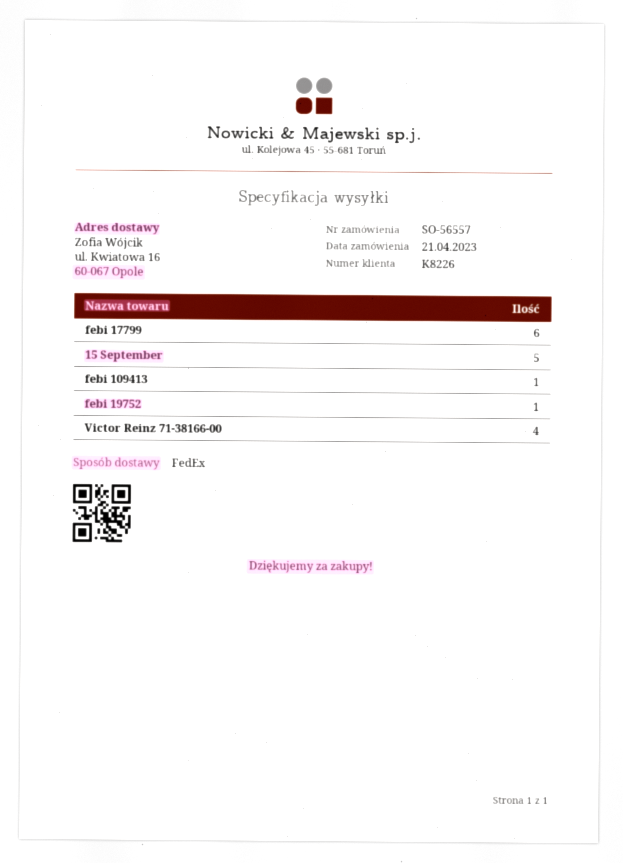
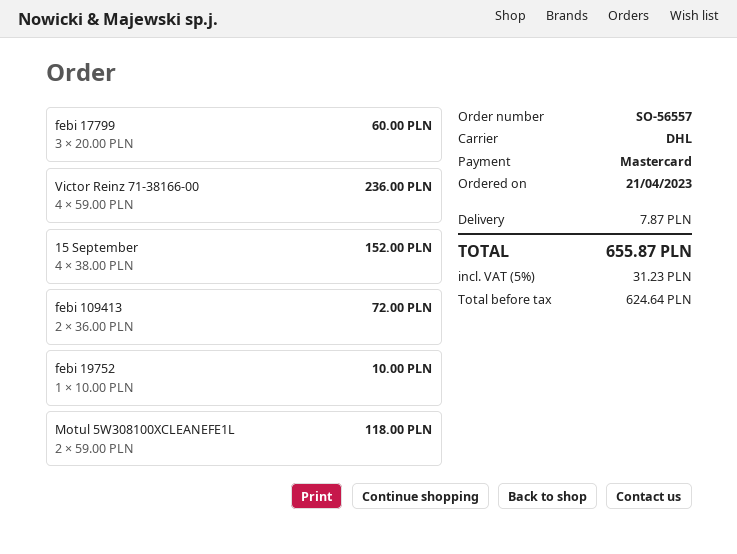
shipping method: FedEx -> DHL
febi 17799: 6 -> 3
15 September: 5 -> 4
febi 109413: 1 -> 2
Motul 5W308100XCLEANEFE1L: none -> 2

